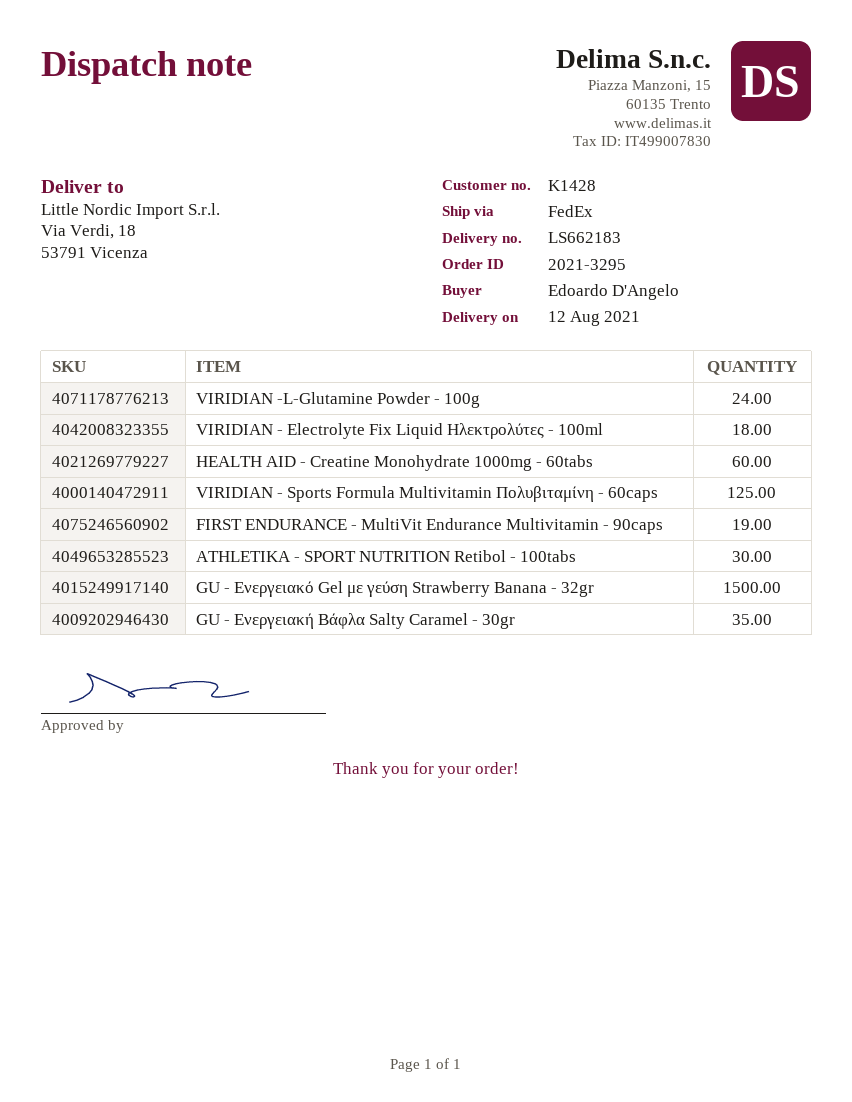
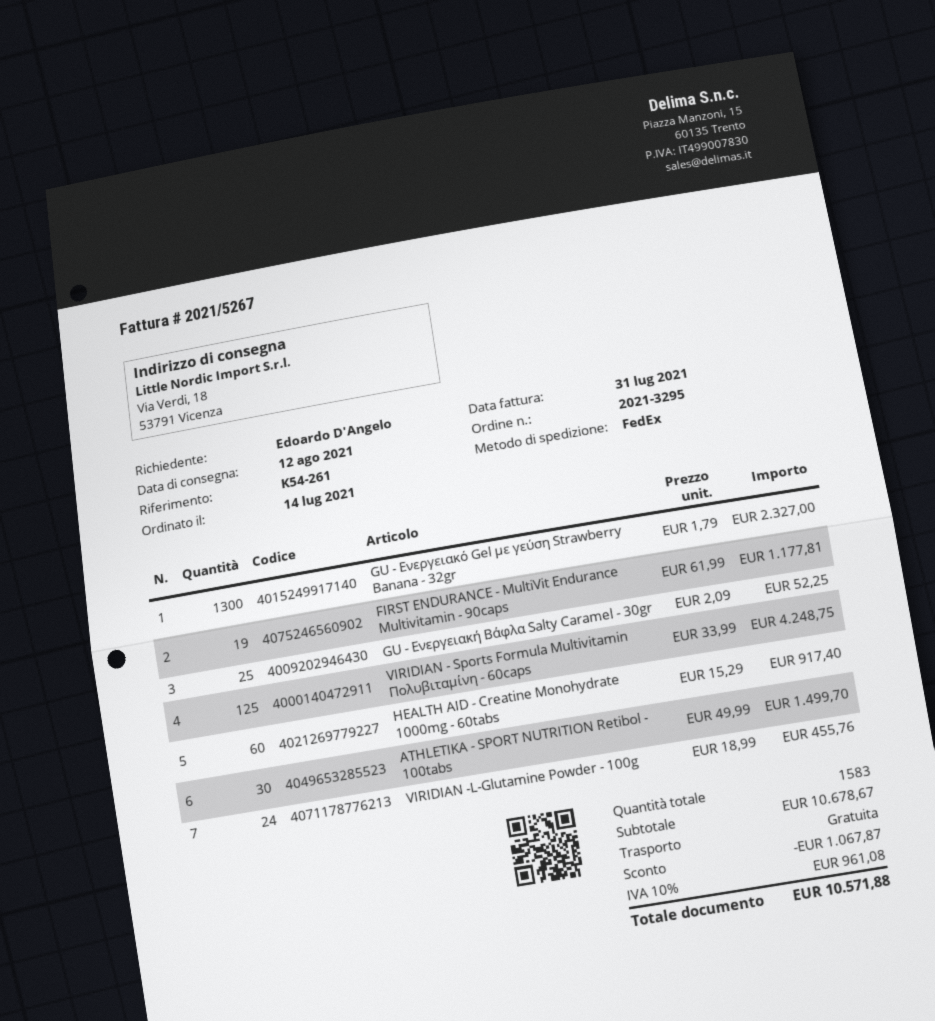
VIRIDIAN - Electrolyte Fix Liquid Ηλεκτρολύτες - 100ml: 18 -> none
GU - Ενεργειακό Gel με γεύση Strawberry Banana - 32gr: 1500 -> 1300
GU - Ενεργειακή Βάφλα Salty Caramel - 30gr: 35 -> 25

